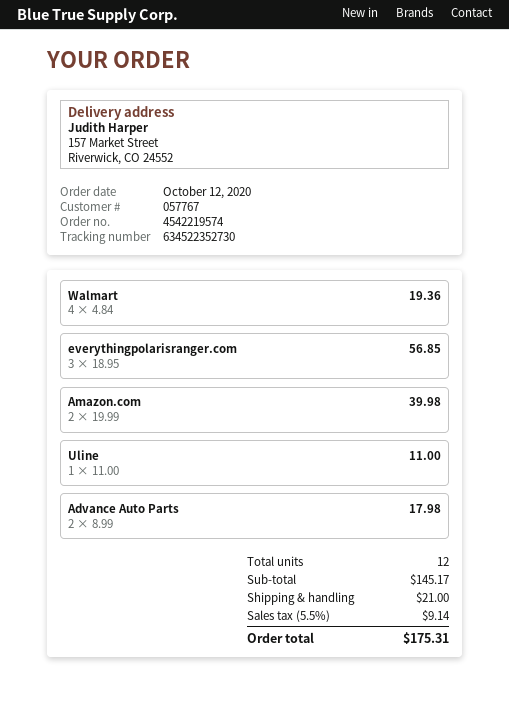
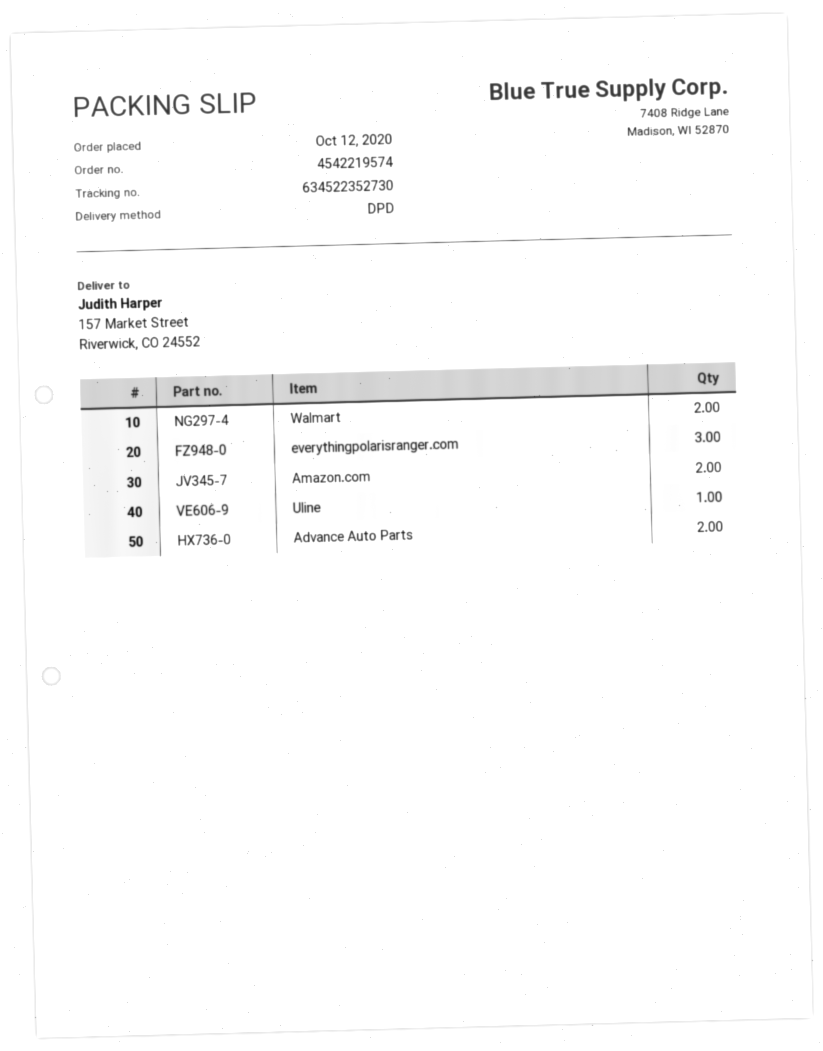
Walmart: 4 -> 2

